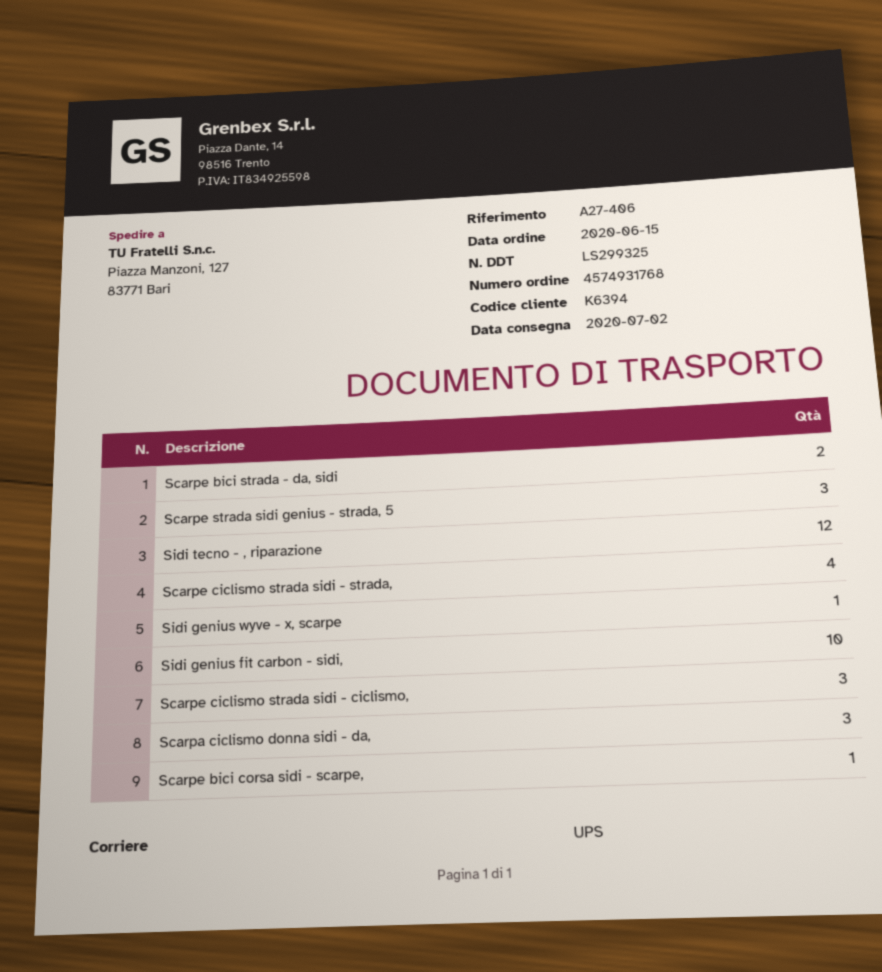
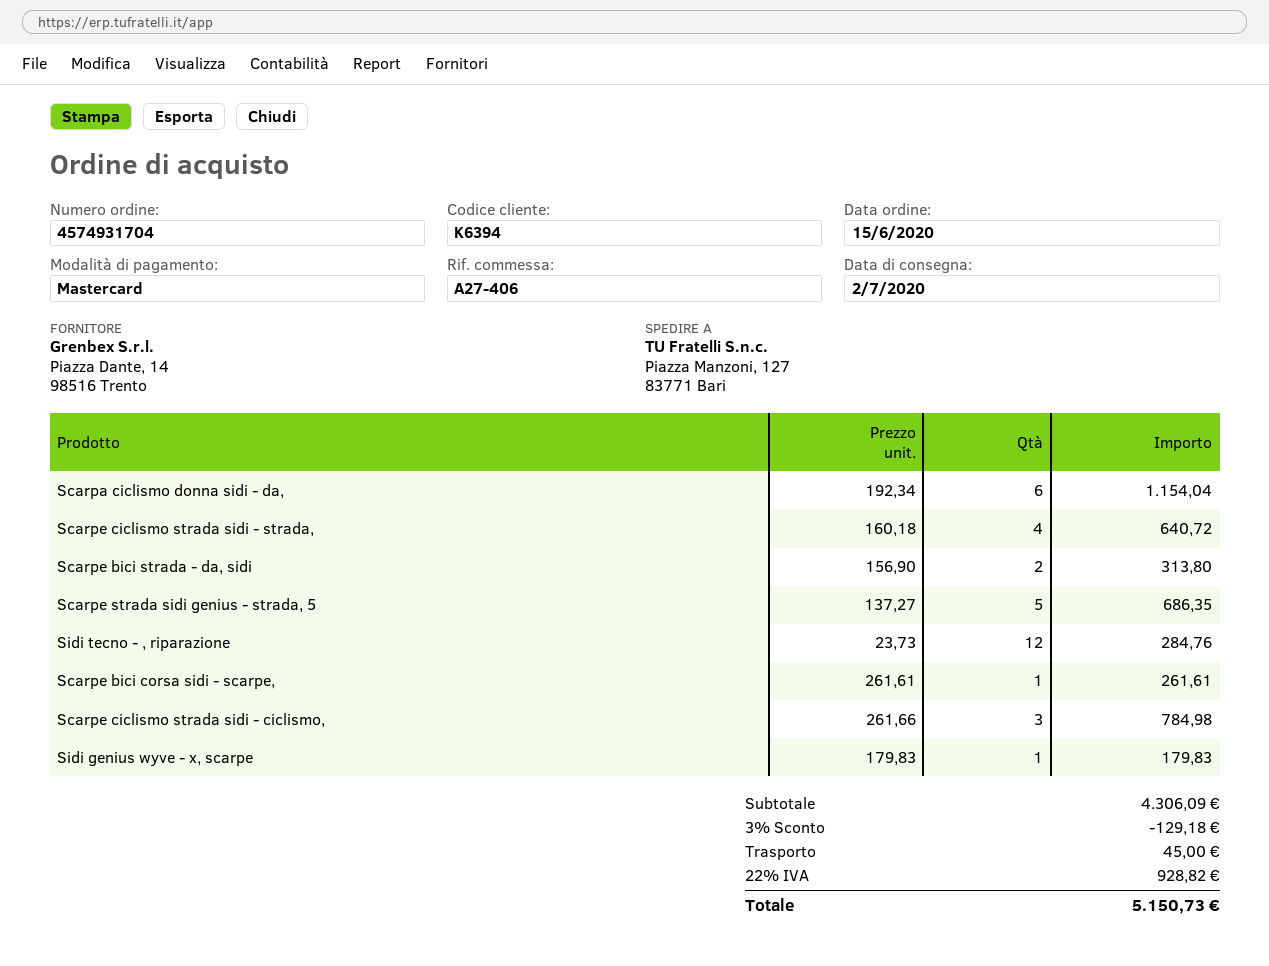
order number: 4574931768 -> 4574931704
Scarpe strada sidi genius - strada, 5: 3 -> 5
Sidi genius fit carbon - sidi,: 10 -> none
Scarpa ciclismo donna sidi - da,: 3 -> 6

